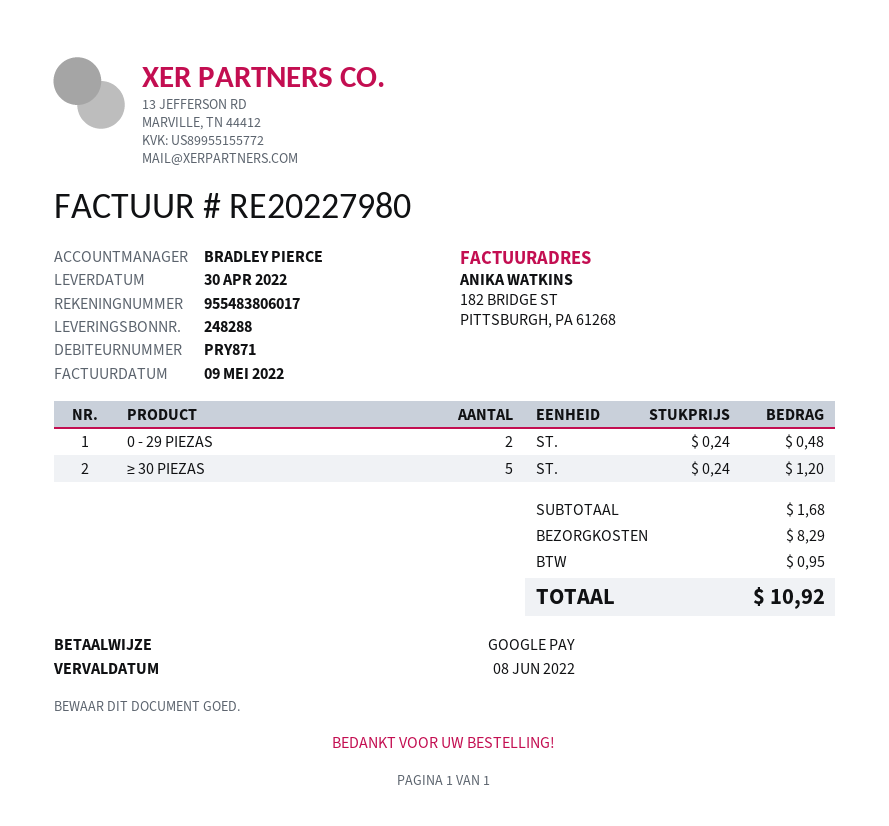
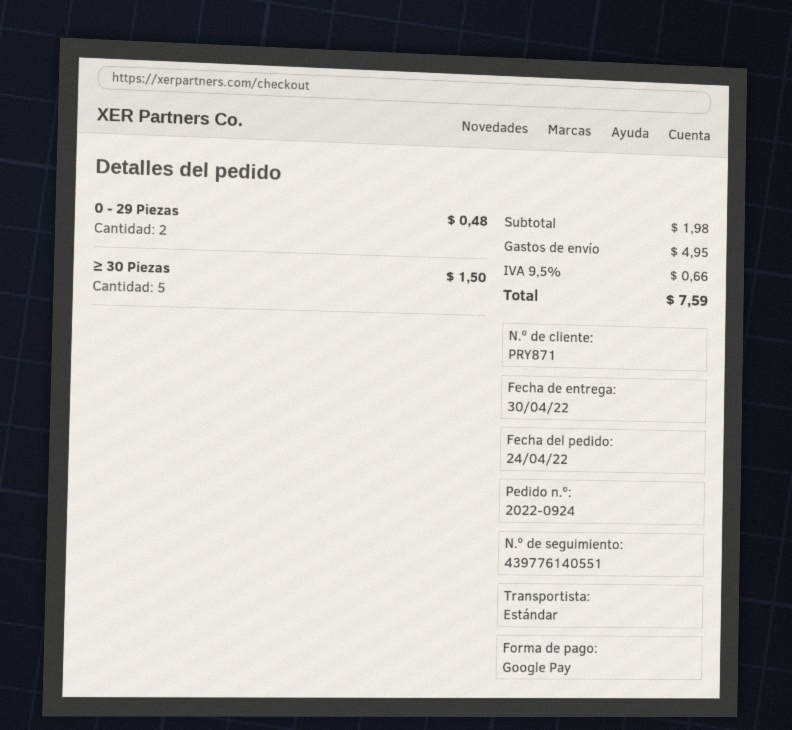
≥ 30 PIEZAS: 5 for 1.20 -> 5 for 1.50
subtotal: 1.68 -> 1.98
shipping: 8.29 -> 4.95
tax: 0.95 -> 0.66
total: 10.92 -> 7.59

